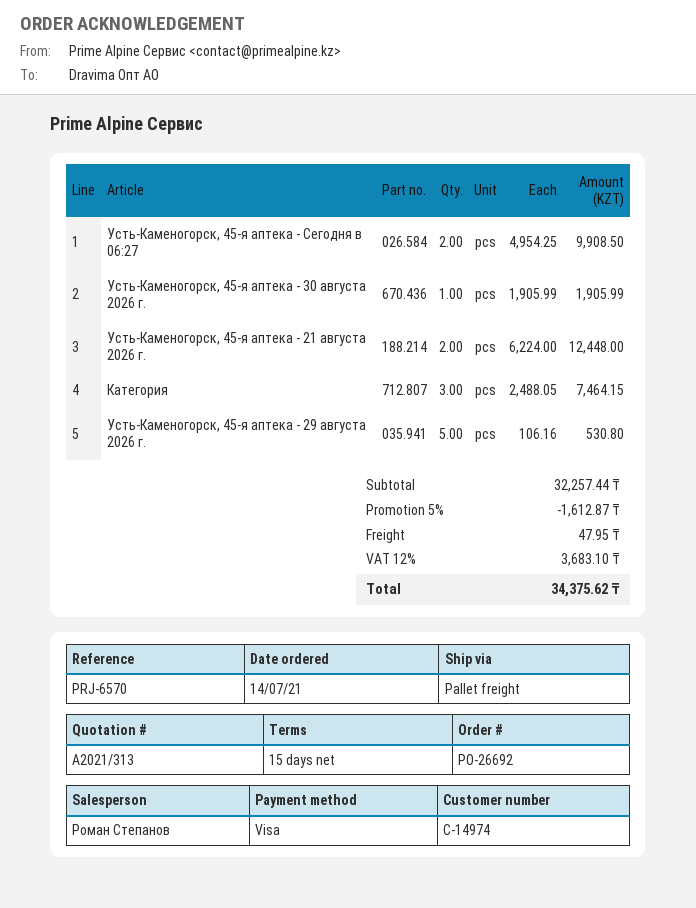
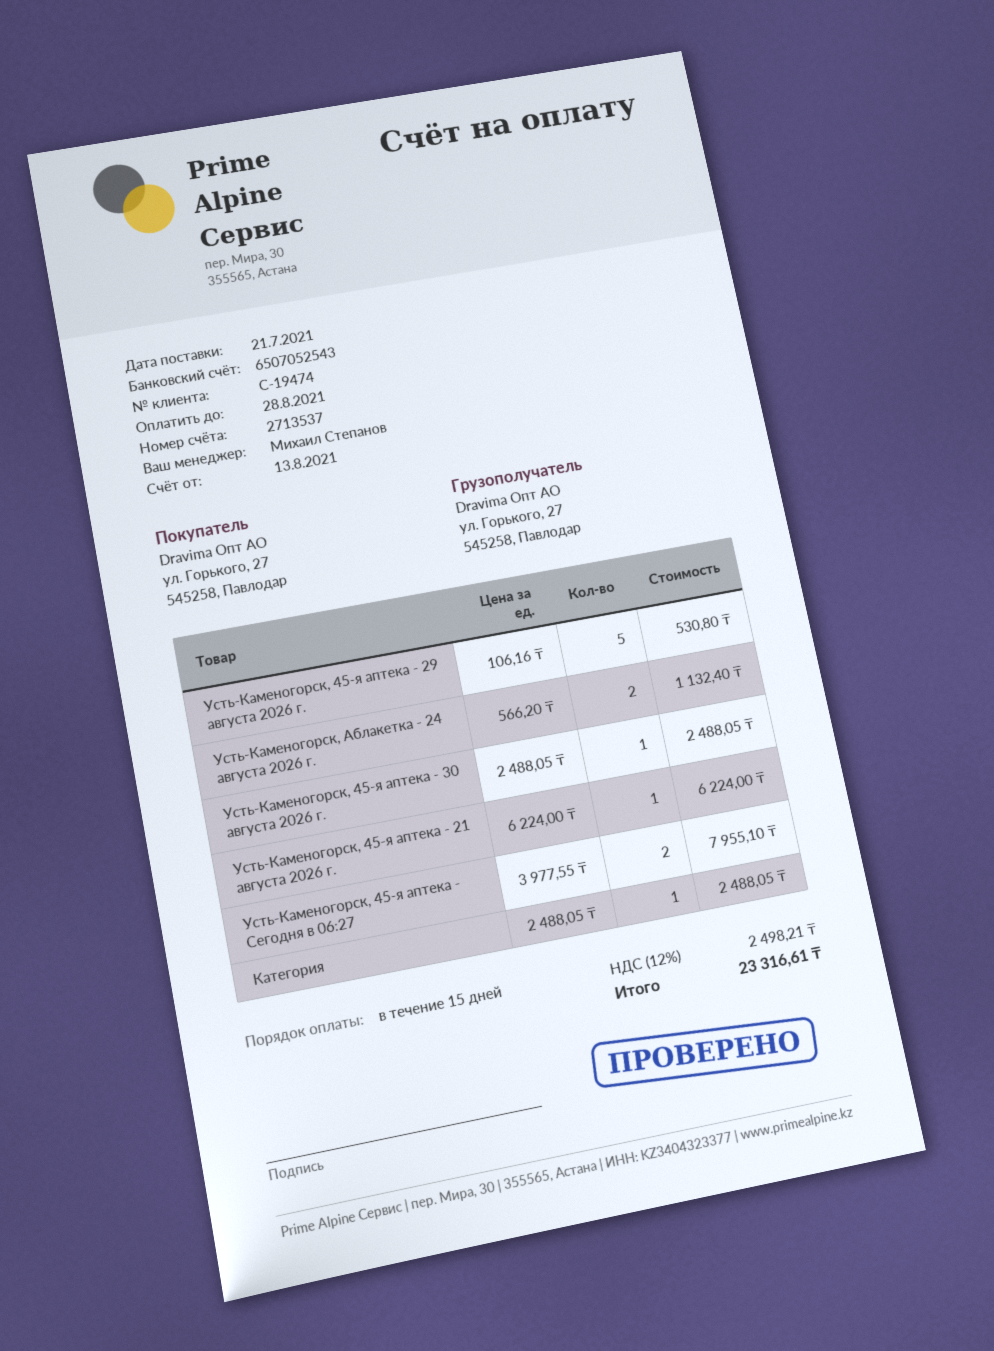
customer number: C-14974 -> C-19474
sales rep: Роман Степанов -> Михаил Степанов
Усть-Каменогорск, 45-я аптека - Сегодня в 06:27: 2 x 4954.25 = 9908.50 -> 2 x 3977.55 = 7955.10
Усть-Каменогорск, 45-я аптека - 30 августа 2026 г.: 1 x 1905.99 = 1905.99 -> 1 x 2488.05 = 2488.05
Усть-Каменогорск, 45-я аптека - 21 августа 2026 г.: 2 x 6224.00 = 12448.00 -> 1 x 6224.00 = 6224.00
Категория: 3 x 2488.05 = 7464.15 -> 1 x 2488.05 = 2488.05
Усть-Каменогорск, Аблакетка - 24 августа 2026 г.: none -> 2 x 566.20 = 1132.40
discount: 5% = 1612.87 -> none
shipping: 47.95 -> none
tax: 12% = 3683.10 -> 12% = 2498.21
total: 34375.62 -> 23316.61

